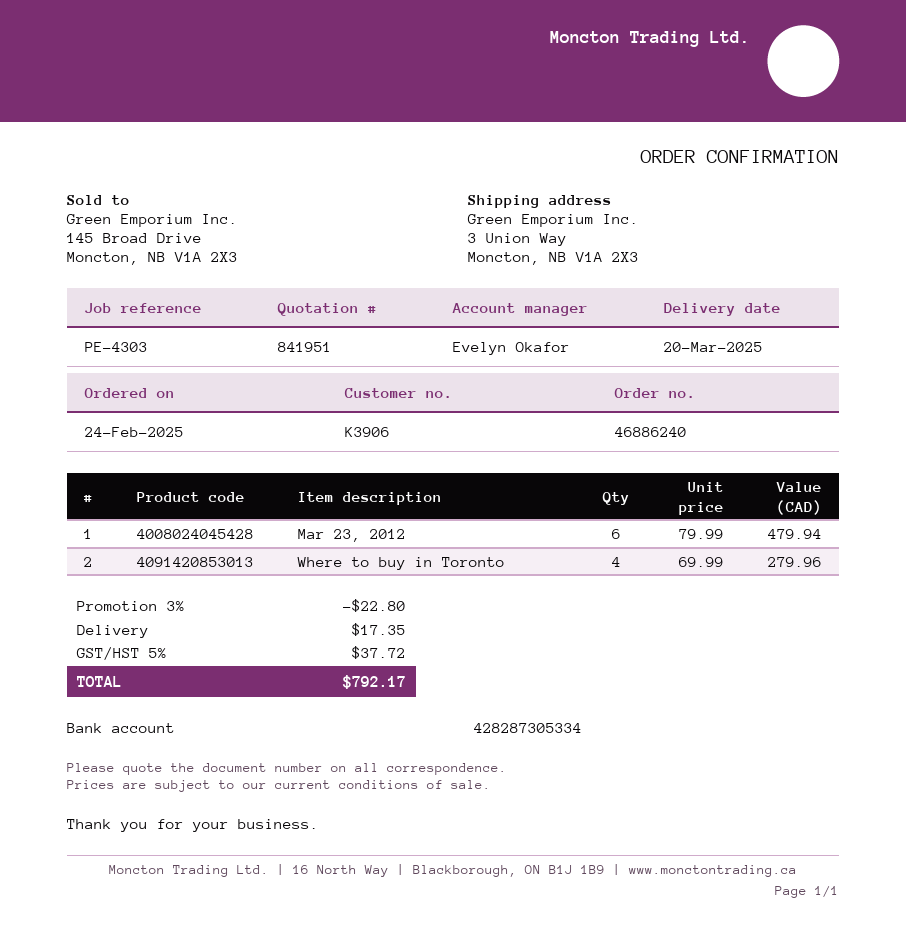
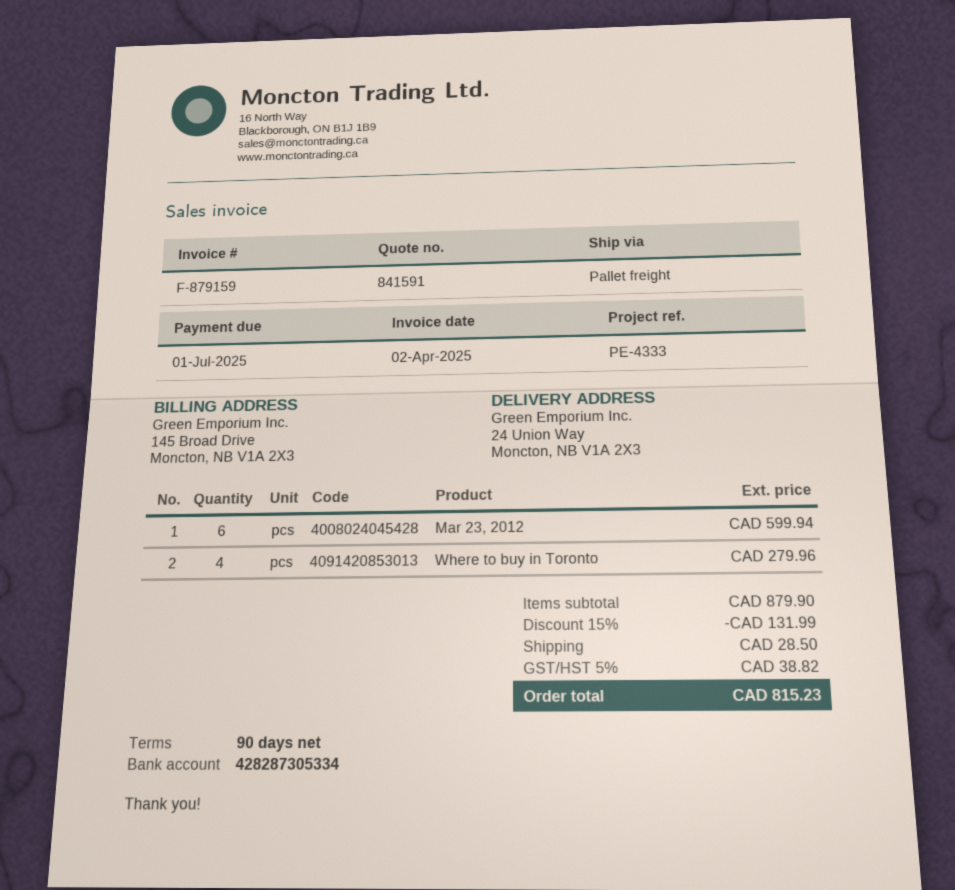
quote number: 841951 -> 841591
reference: PE-4303 -> PE-4333
ship to: 3 Union Way, Moncton, NB V1A 2X3 -> 24 Union Way, Moncton, NB V1A 2X3
Mar 23, 2012: 6 for 479.94 -> 6 for 599.94
discount: 3% = 22.80 -> 15% = 131.99
shipping: 17.35 -> 28.50
tax: 5% = 37.72 -> 5% = 38.82
total: 792.17 -> 815.23

